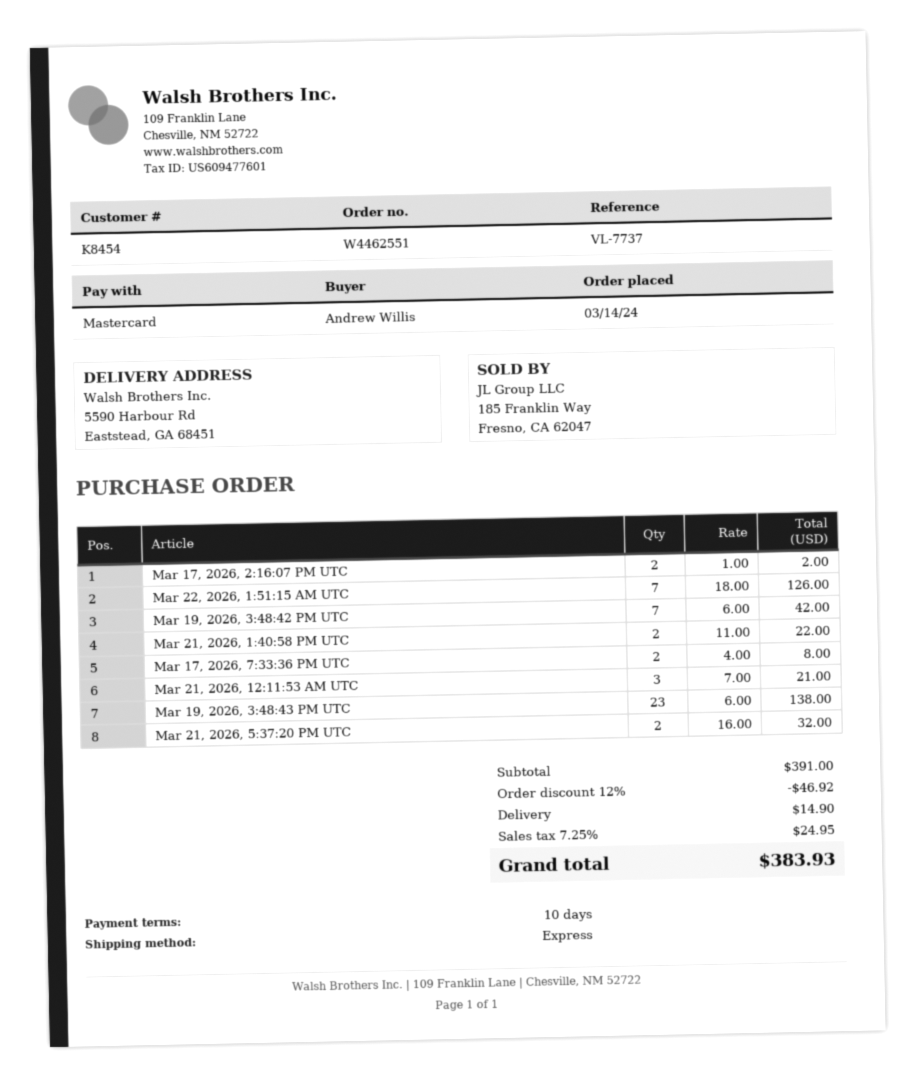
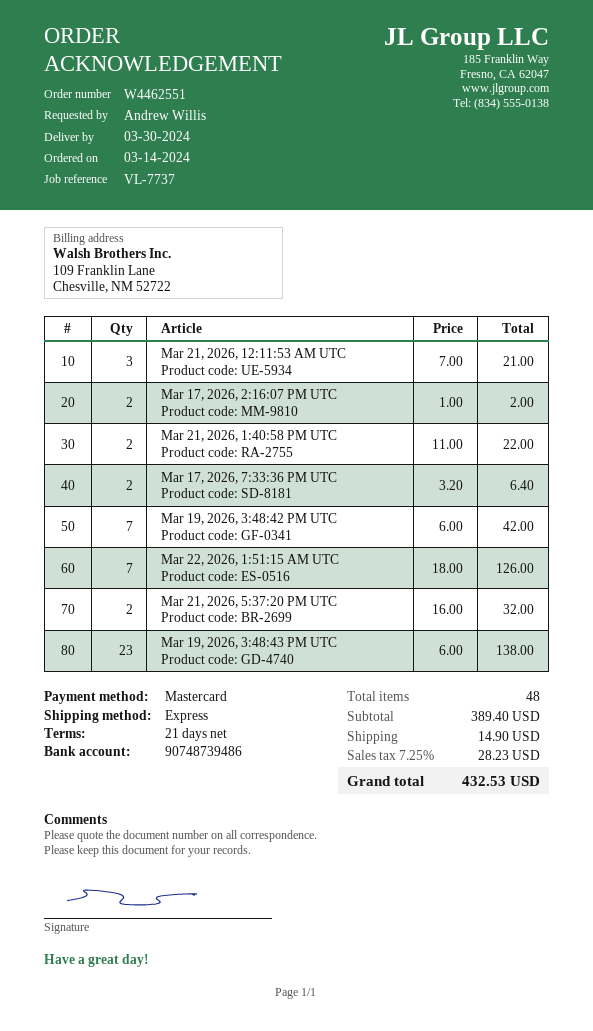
payment terms: 10 days -> 21 days
Mar 17, 2026, 7:33:36 PM UTC: 2 x 4.00 = 8.00 -> 2 x 3.20 = 6.40
subtotal: 391.00 -> 389.40
discount: 12% = 46.92 -> none
tax: 7.25% = 24.95 -> 7.25% = 28.23
total: 383.93 -> 432.53

